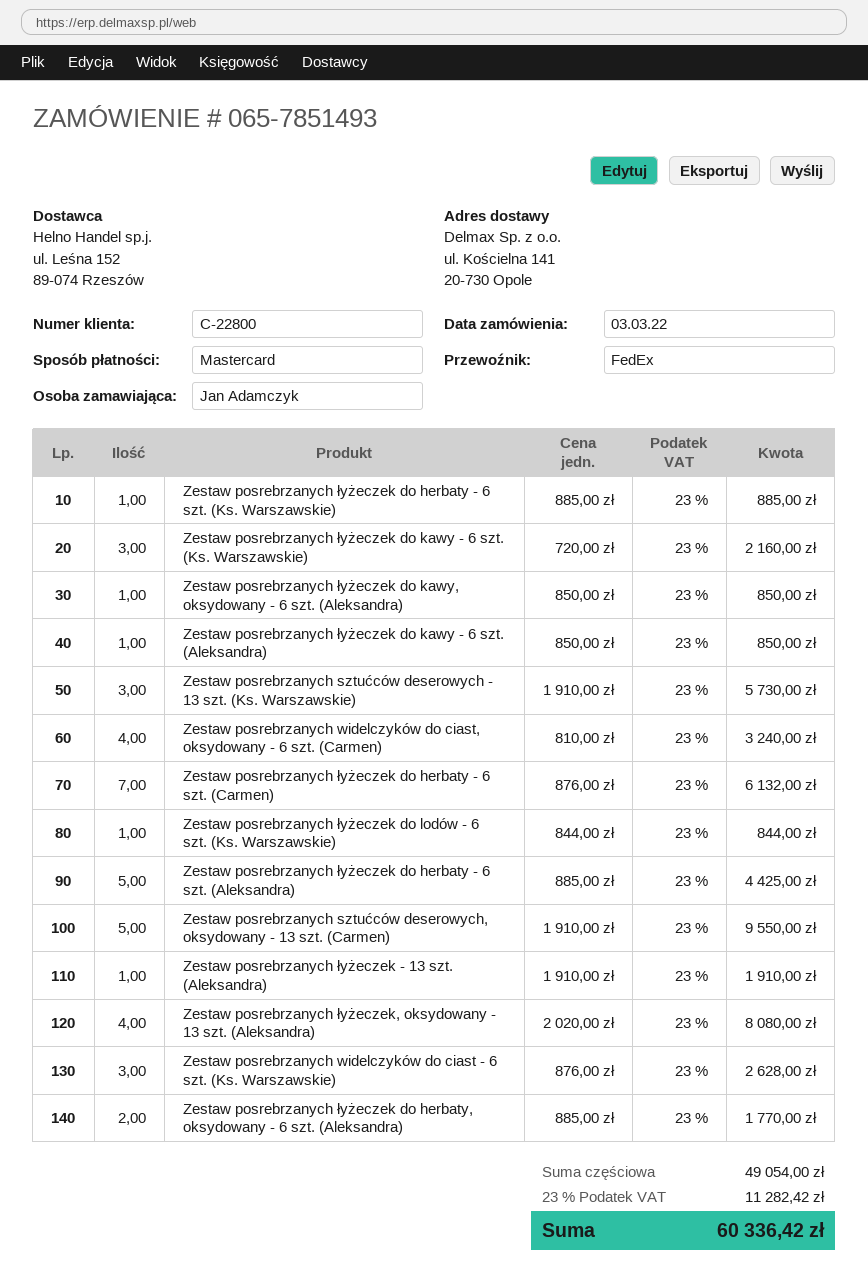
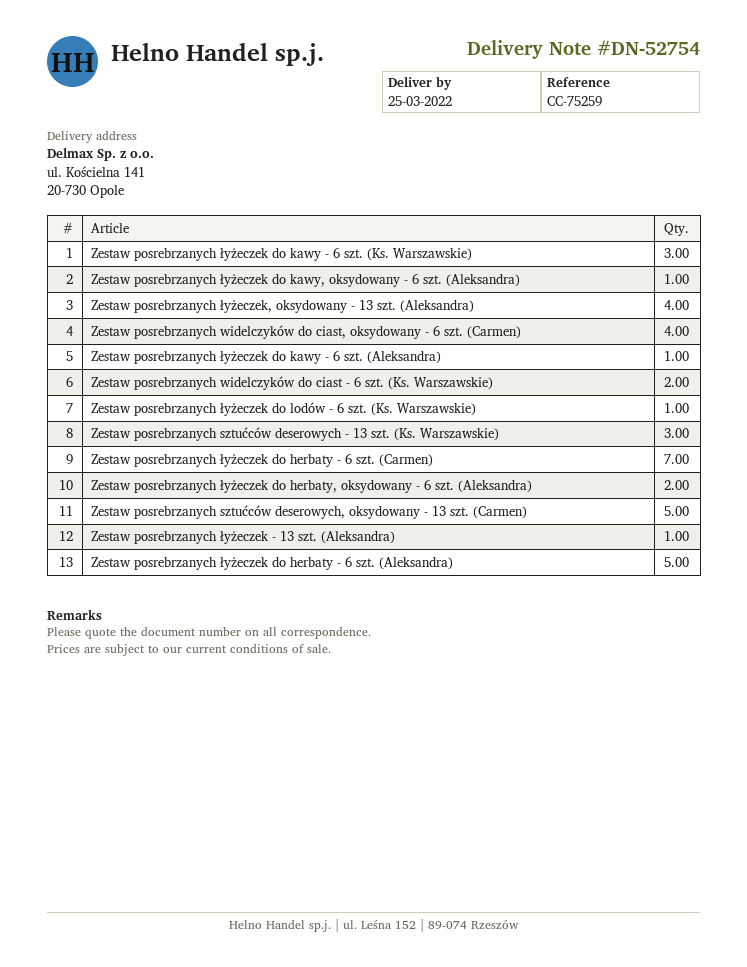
Zestaw posrebrzanych łyżeczek do herbaty - 6 szt. (Ks. Warszawskie): 1 -> none
Zestaw posrebrzanych widelczyków do ciast - 6 szt. (Ks. Warszawskie): 3 -> 2

